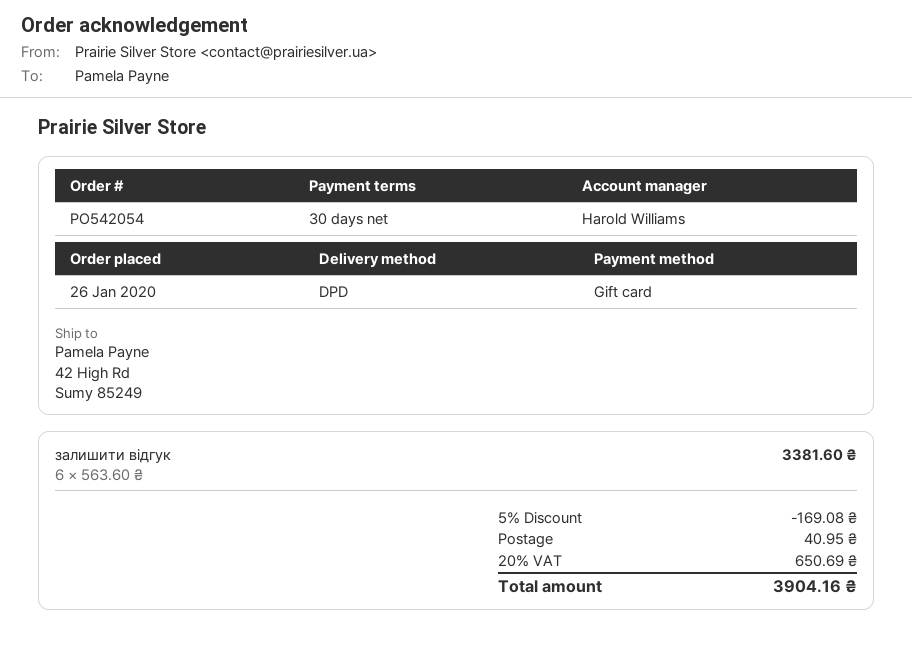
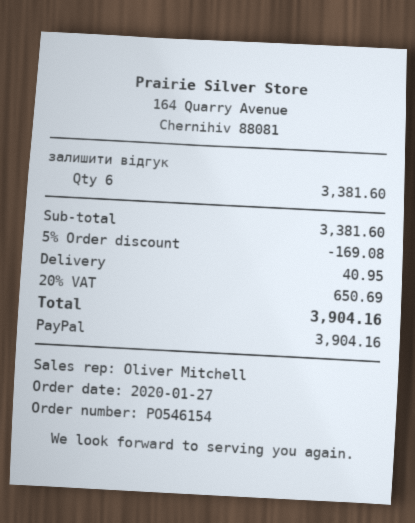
order number: PO542054 -> PO546154
order date: 2020-01-26 -> 2020-01-27
sales rep: Harold Williams -> Oliver Mitchell
payment method: gift card -> PayPal

